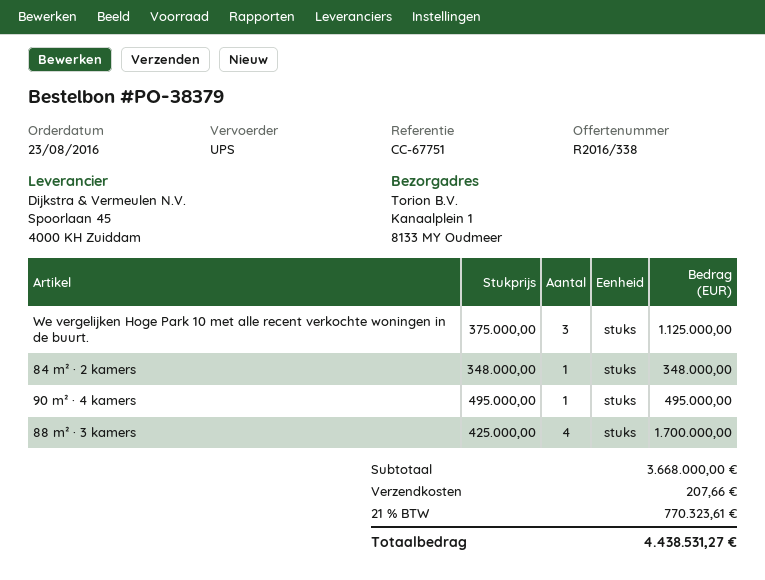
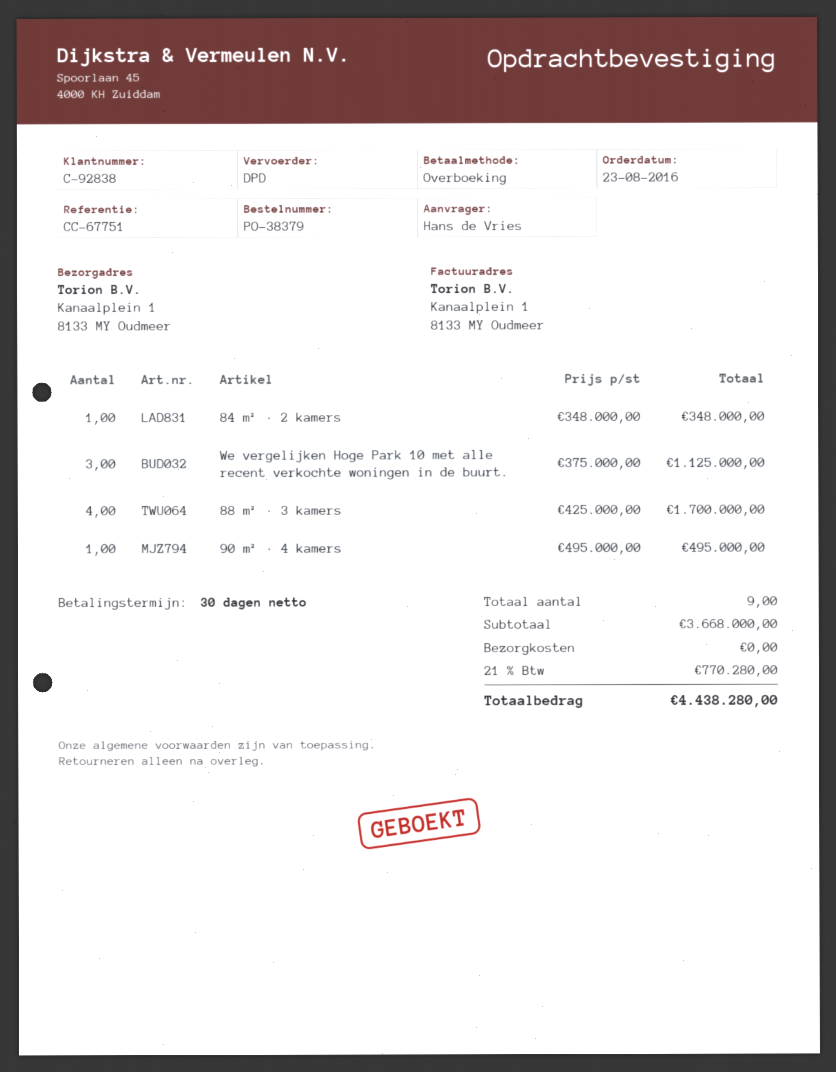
shipping method: UPS -> DPD
shipping: 207.66 -> 0.00
tax: 21% = 770323.61 -> 21% = 770280.00
total: 4438531.27 -> 4438280.00

